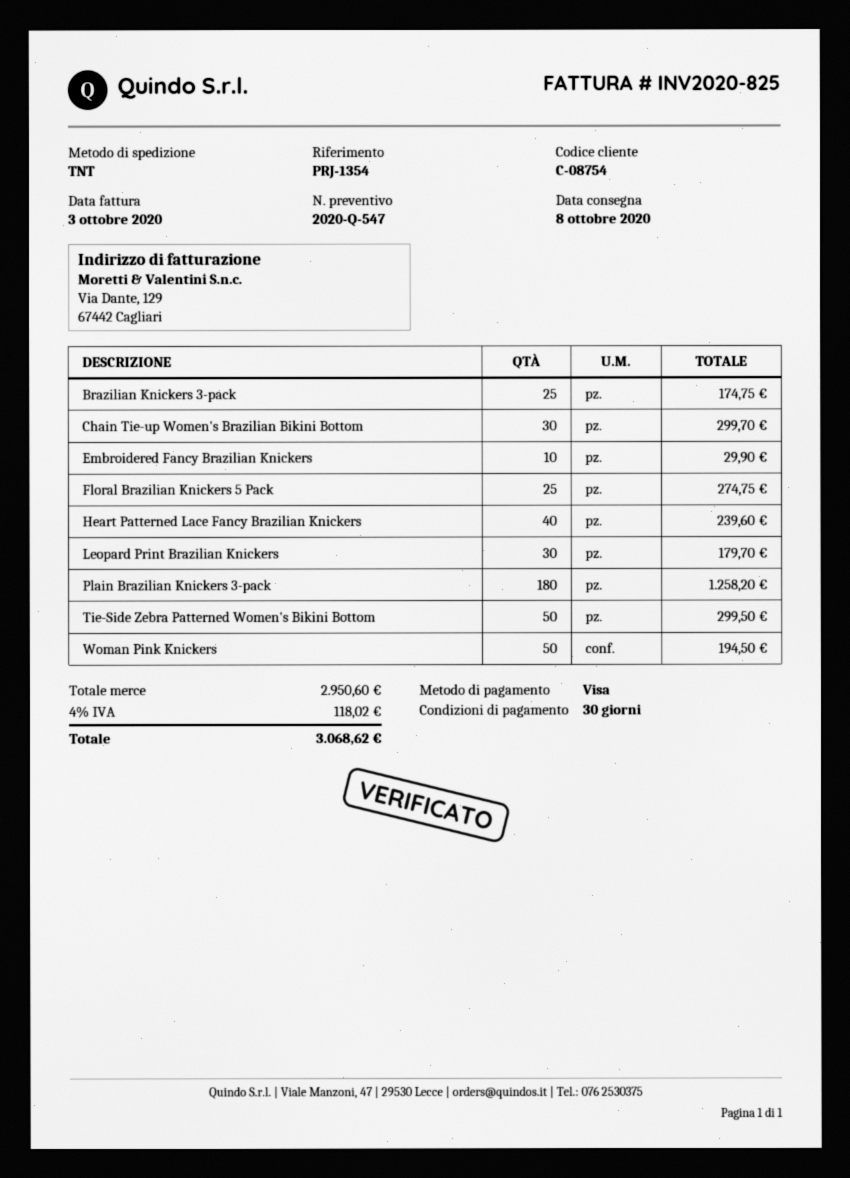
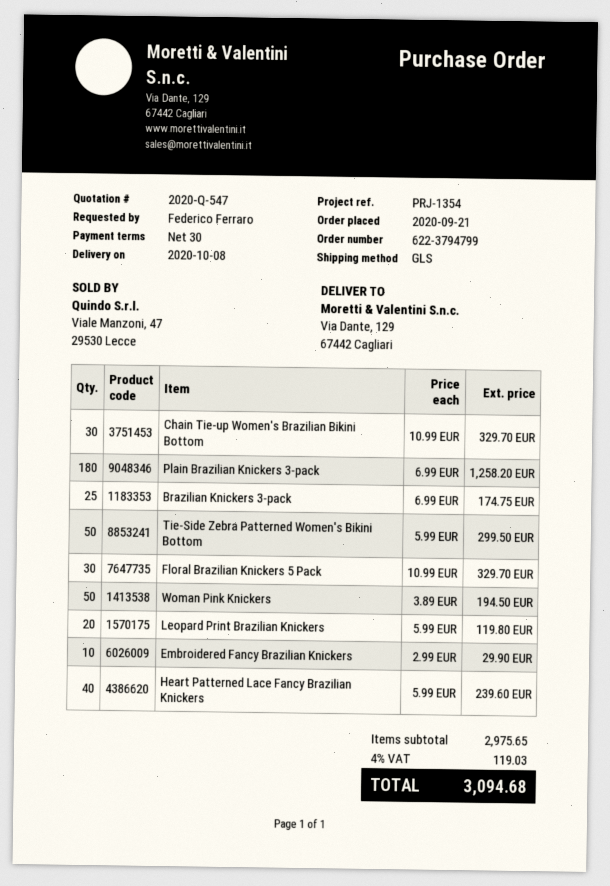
shipping method: TNT -> GLS
Chain Tie-up Women's Brazilian Bikini Bottom: 30 for 299.70 -> 30 for 329.70
Floral Brazilian Knickers 5 Pack: 25 for 274.75 -> 30 for 329.70
Leopard Print Brazilian Knickers: 30 for 179.70 -> 20 for 119.80
subtotal: 2950.60 -> 2975.65
tax: 4% = 118.02 -> 4% = 119.03
total: 3068.62 -> 3094.68

